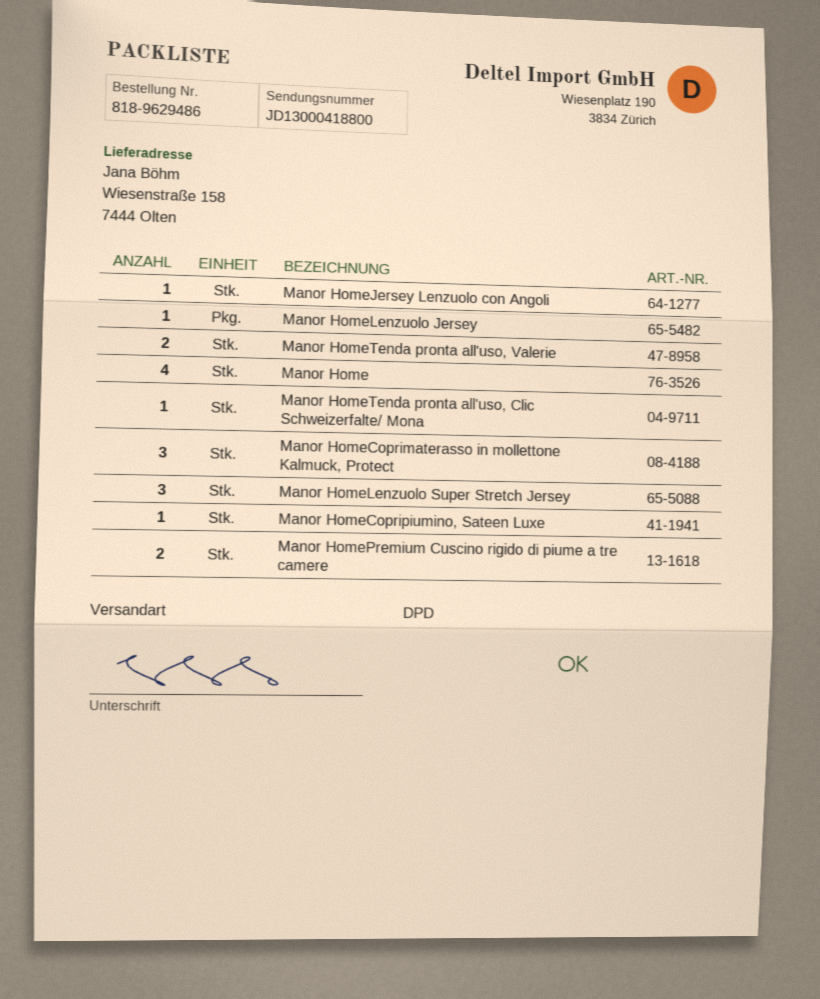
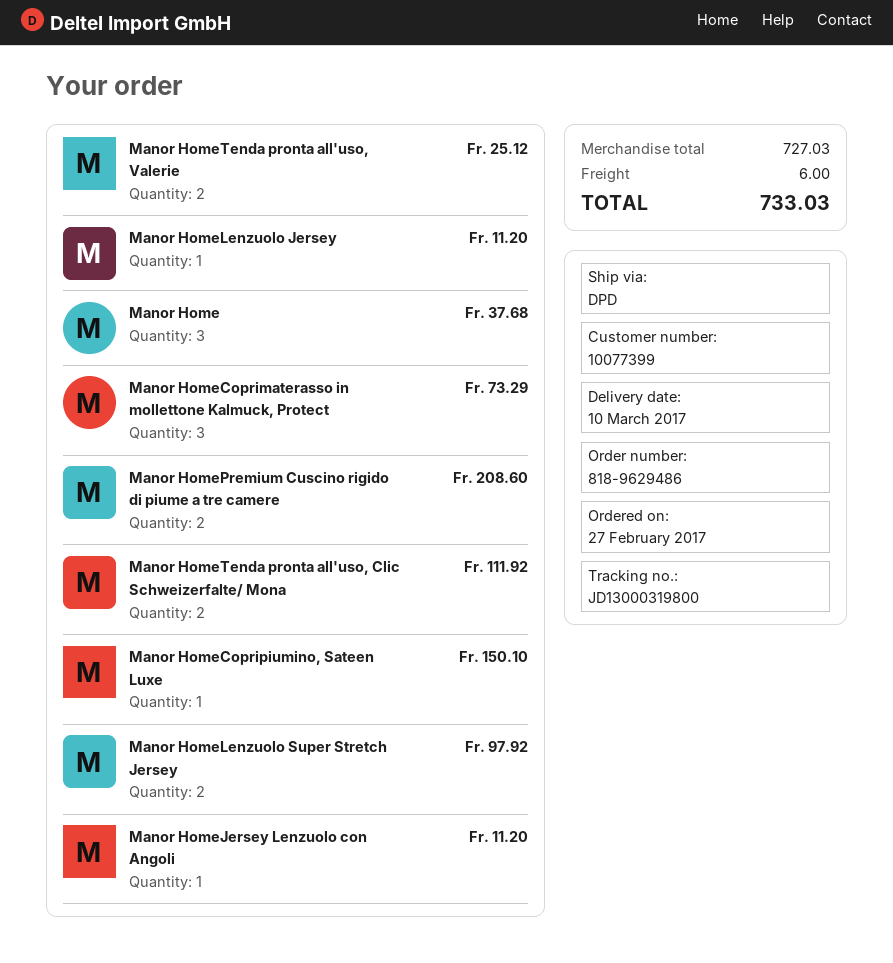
tracking number: JD13000418800 -> JD13000319800
Manor Home: 4 -> 3
Manor HomeTenda pronta all'uso, Clic Schweizerfalte/ Mona: 1 -> 2
Manor HomeLenzuolo Super Stretch Jersey: 3 -> 2

